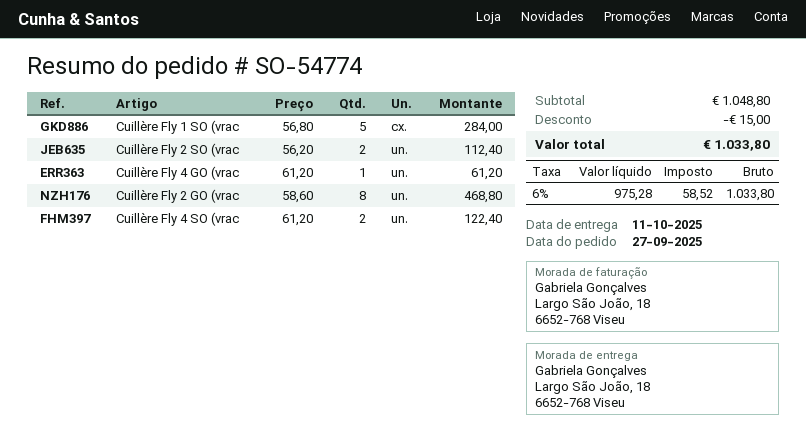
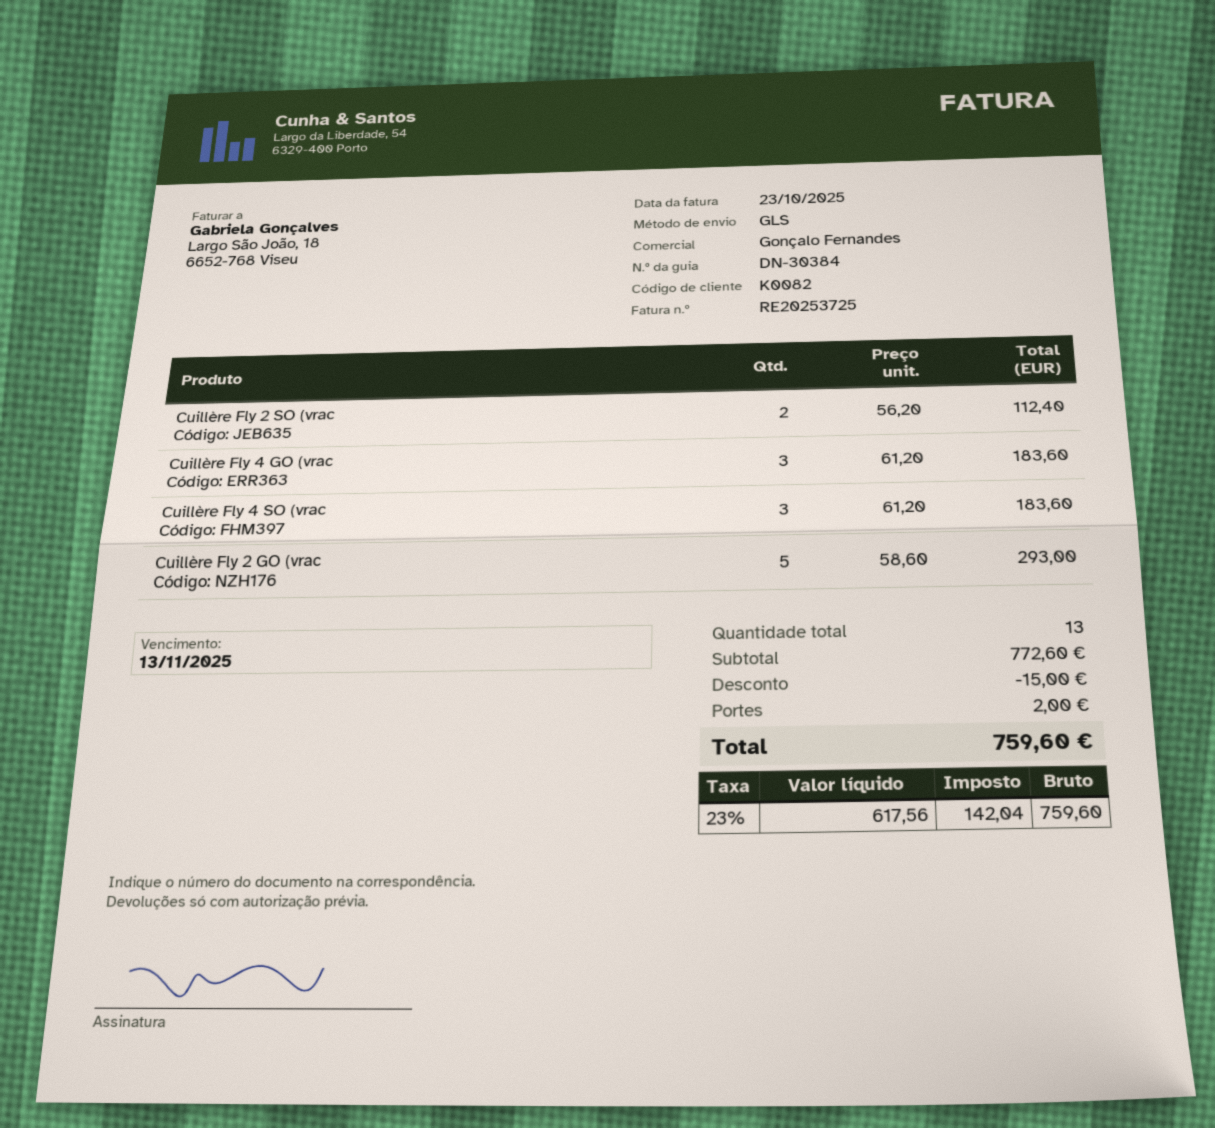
Cuillère Fly 1 SO (vrac: 5 x 56.80 = 284.00 -> none
Cuillère Fly 4 GO (vrac: 1 x 61.20 = 61.20 -> 3 x 61.20 = 183.60
Cuillère Fly 2 GO (vrac: 8 x 58.60 = 468.80 -> 5 x 58.60 = 293.00
Cuillère Fly 4 SO (vrac: 2 x 61.20 = 122.40 -> 3 x 61.20 = 183.60
subtotal: 1048.80 -> 772.60
shipping: none -> 2.00
net: 975.28 -> 617.56
tax: 6% = 58.52 -> 23% = 142.04
total: 1033.80 -> 759.60

